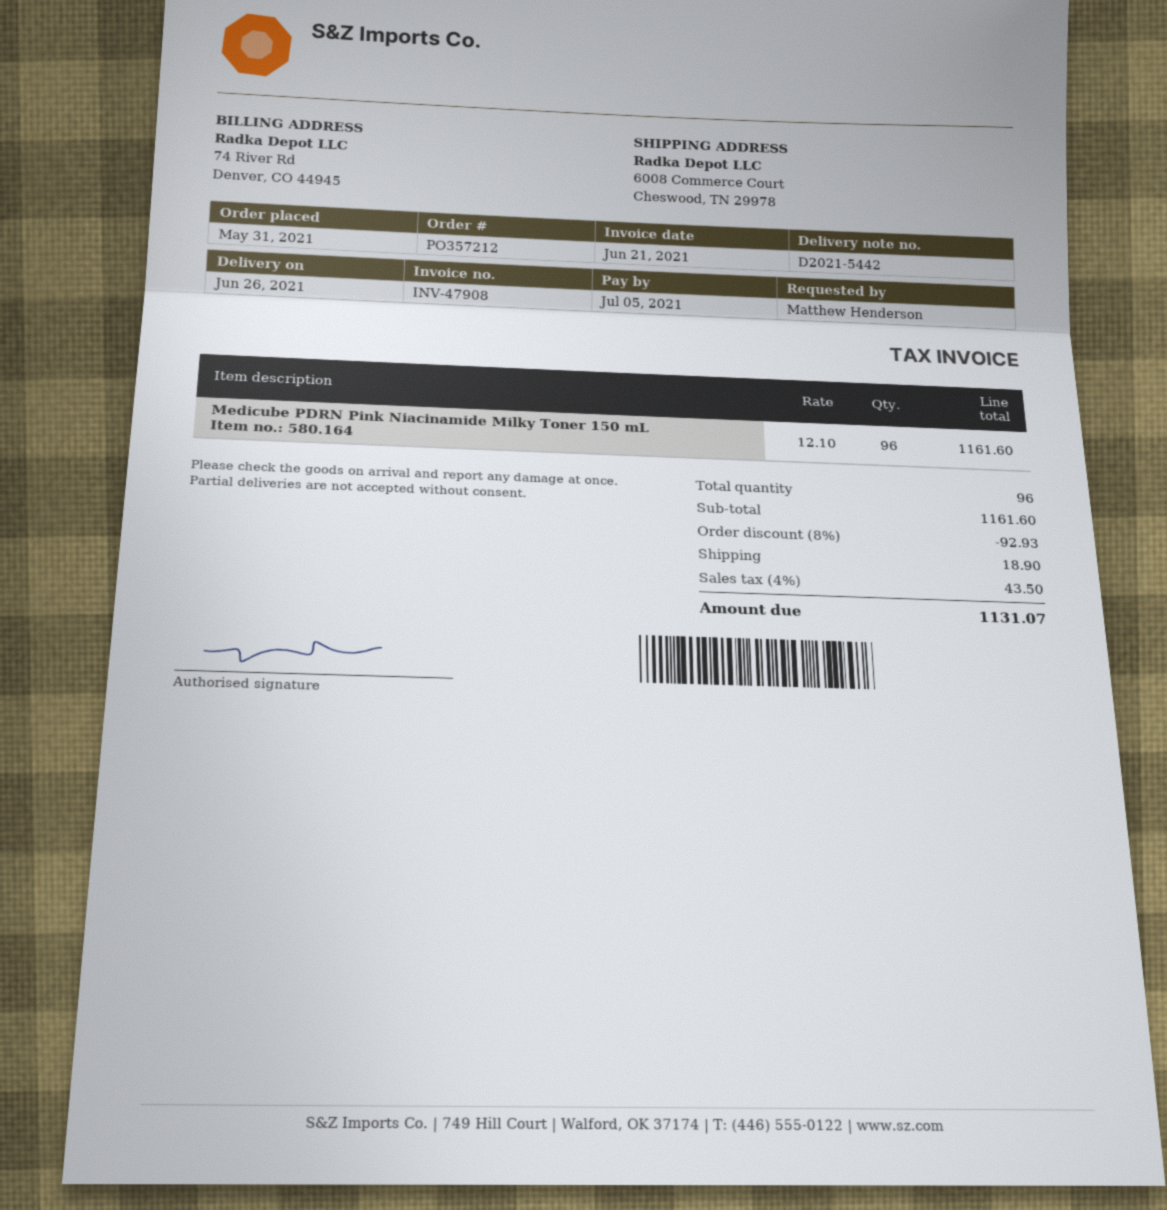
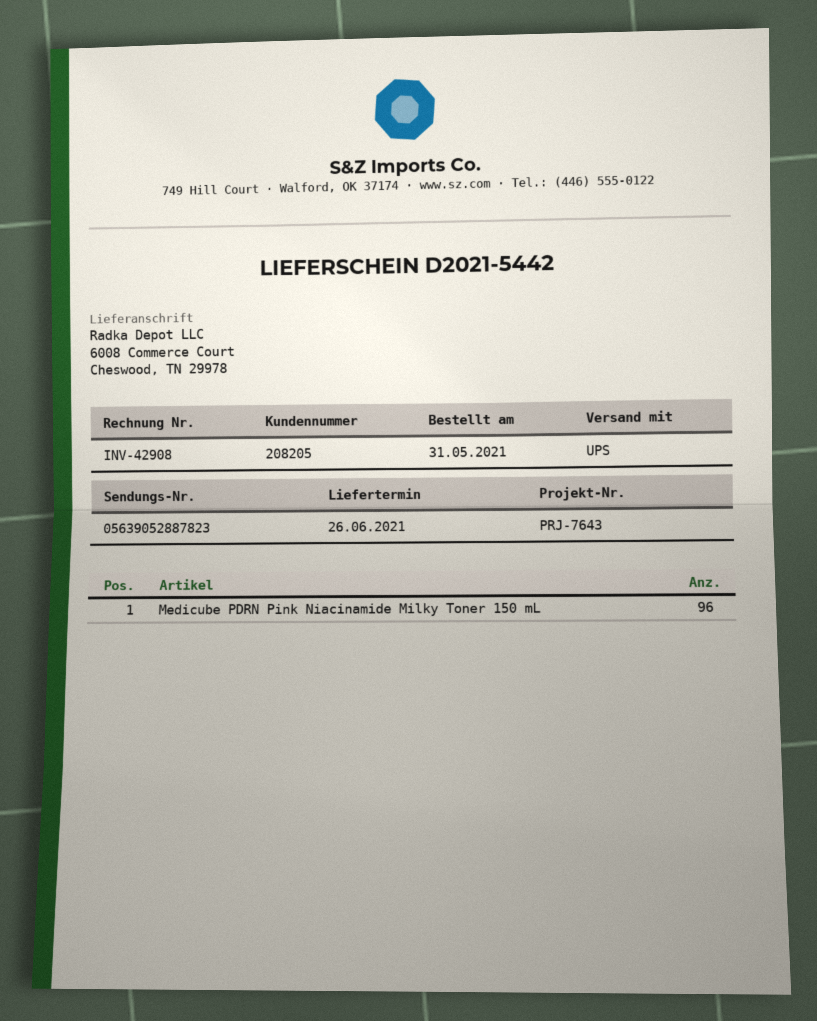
invoice number: INV-47908 -> INV-42908

